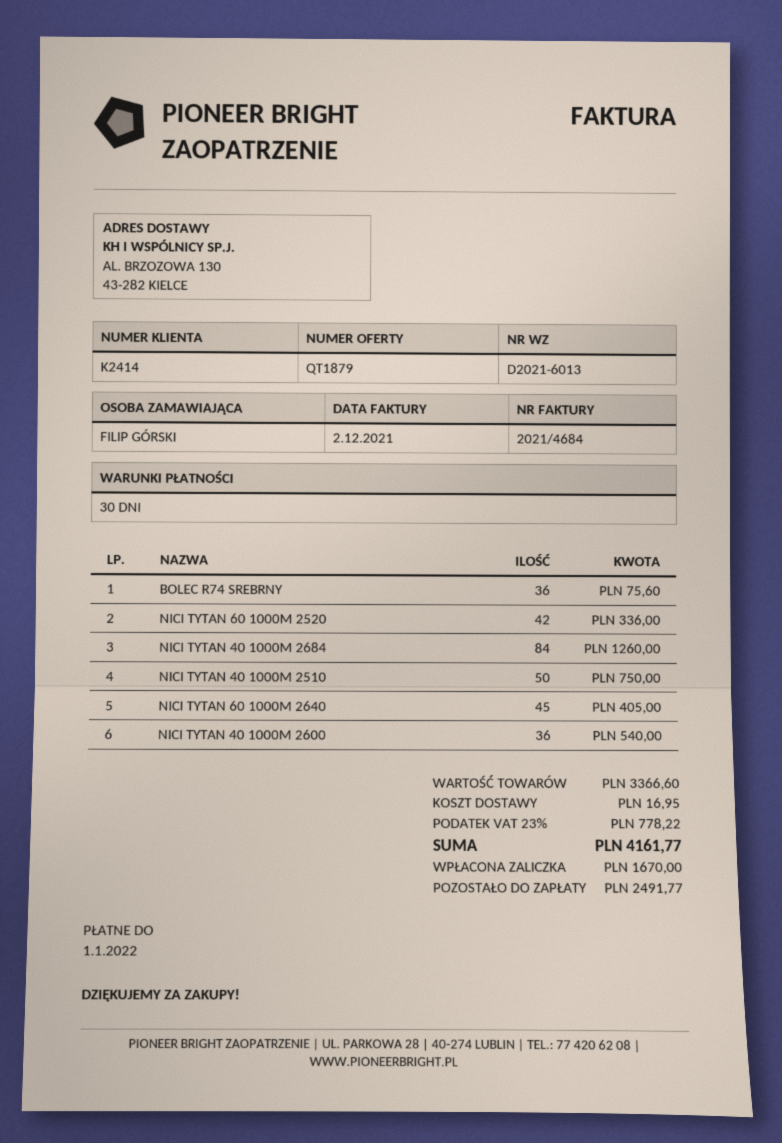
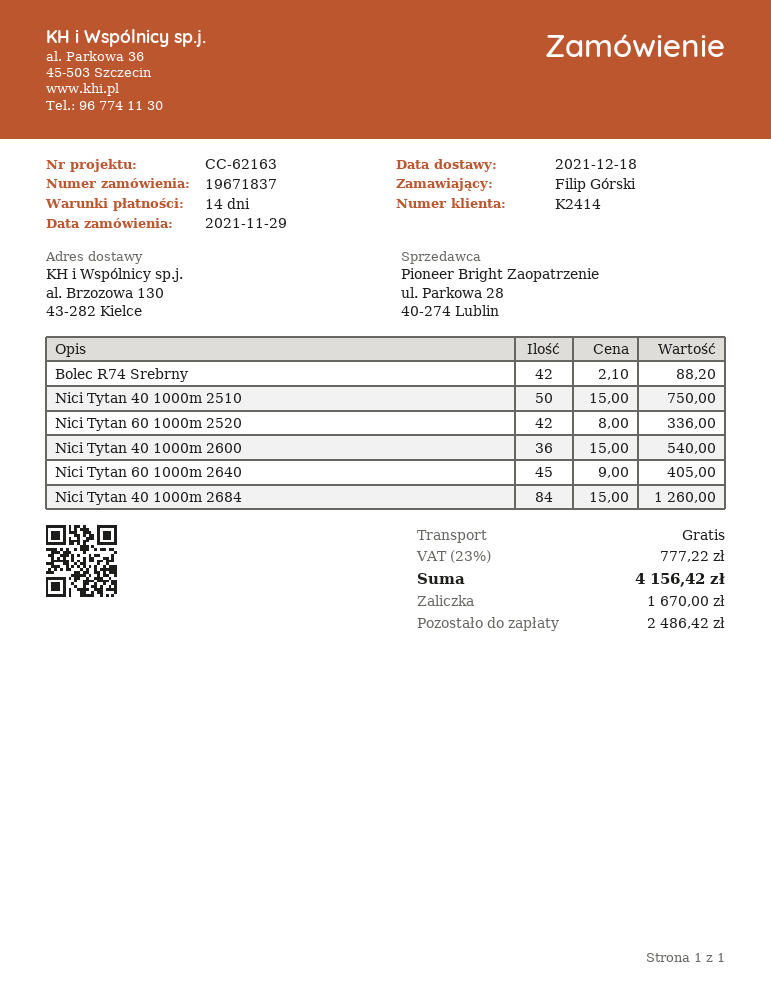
payment terms: 30 days -> 14 days
BOLEC R74 SREBRNY: 36 for 75.60 -> 42 for 88.20
shipping: 16.95 -> 0.00
tax: 23% = 778.22 -> 23% = 777.22
total: 4161.77 -> 4156.42
balance: 2491.77 -> 2486.42

